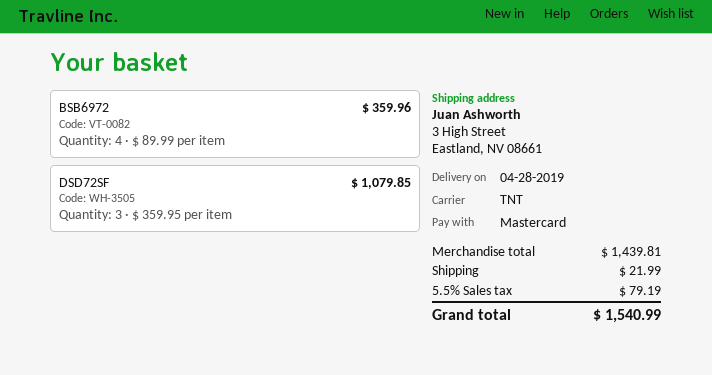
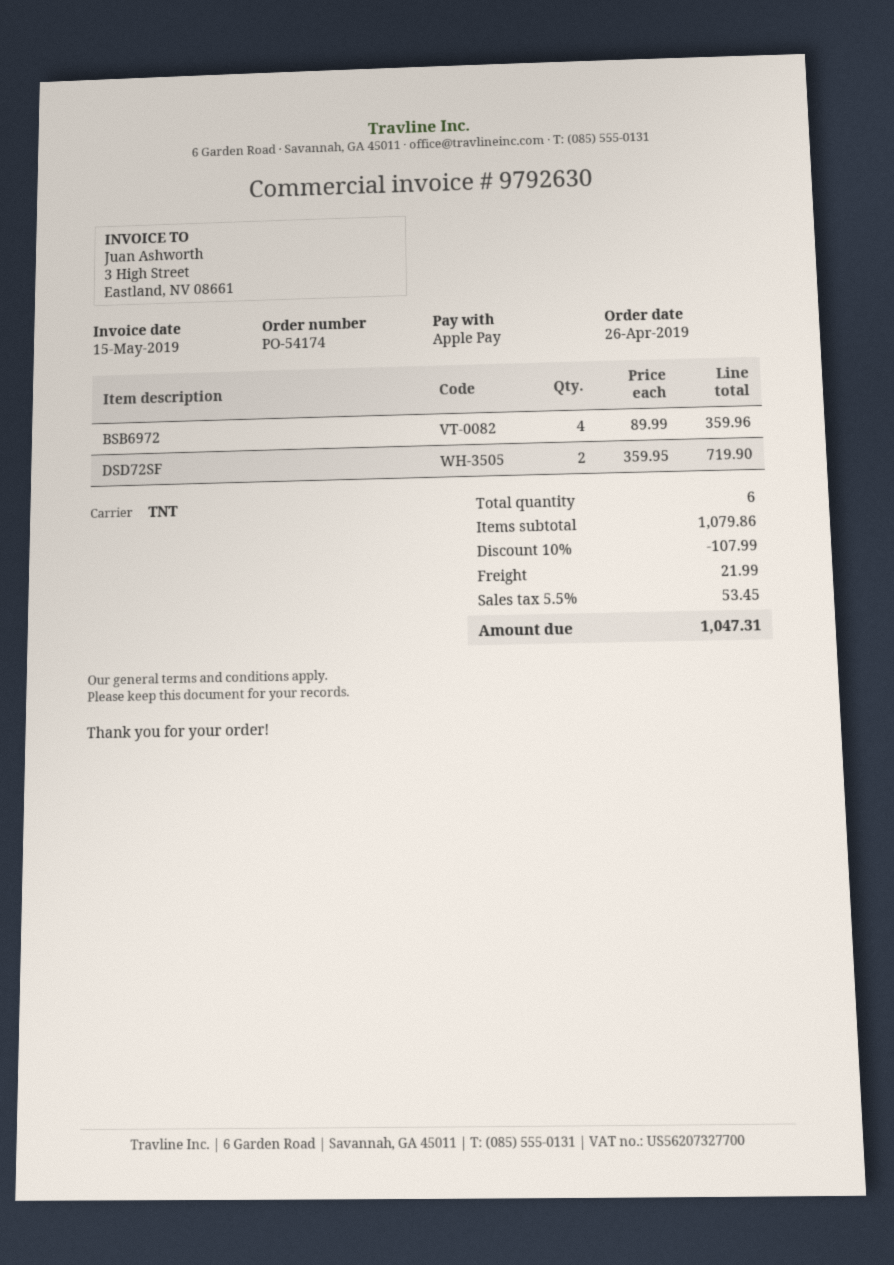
payment method: Mastercard -> Apple Pay
DSD72SF: 3 x 359.95 = 1079.85 -> 2 x 359.95 = 719.90
subtotal: 1439.81 -> 1079.86
discount: none -> 10% = 107.99
tax: 5.5% = 79.19 -> 5.5% = 53.45
total: 1540.99 -> 1047.31

